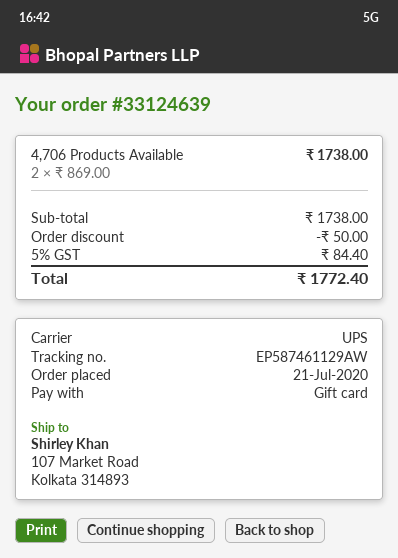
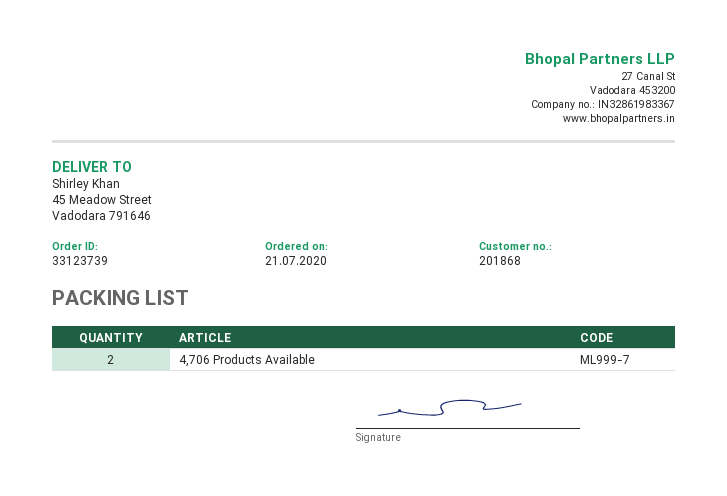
order number: 33124639 -> 33123739
ship to: 107 Market Road, Kolkata 314893 -> 45 Meadow Street, Vadodara 791646

